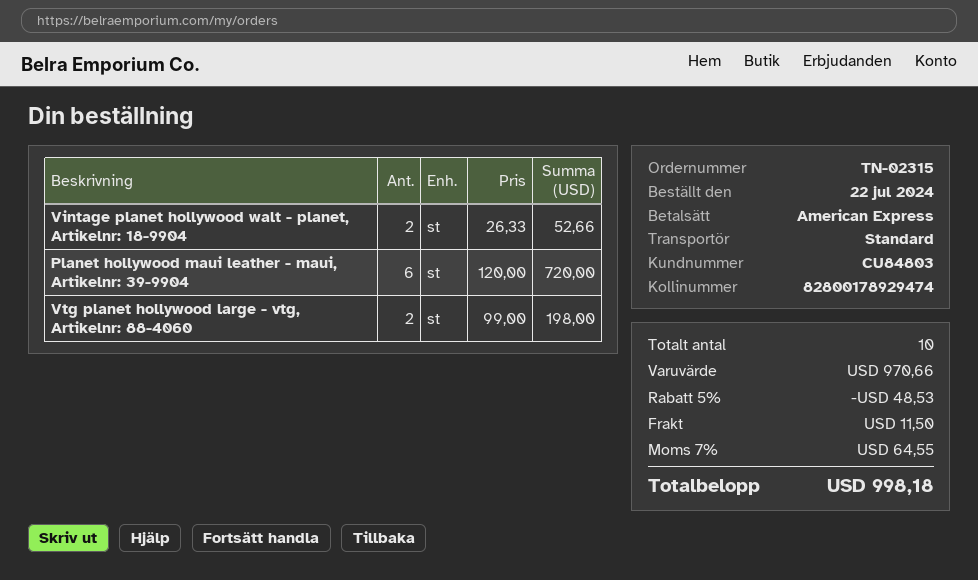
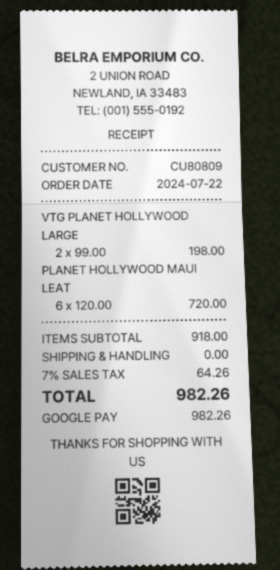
customer number: CU84803 -> CU80809
payment method: American Express -> Google Pay
Vintage planet hollywood walt - planet,: 2 x 26.33 = 52.66 -> none
subtotal: 970.66 -> 918.00
discount: 5% = 48.53 -> none
shipping: 11.50 -> 0.00
tax: 7% = 64.55 -> 7% = 64.26
total: 998.18 -> 982.26

